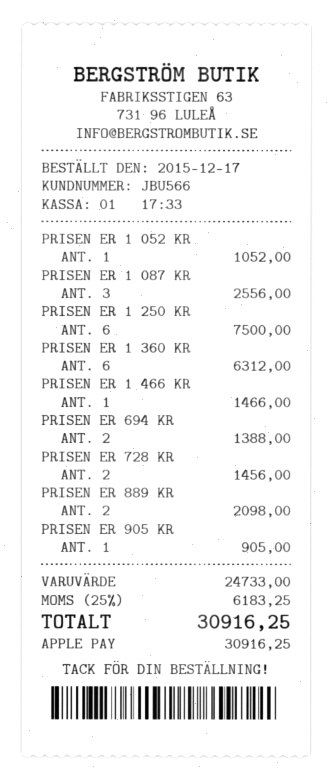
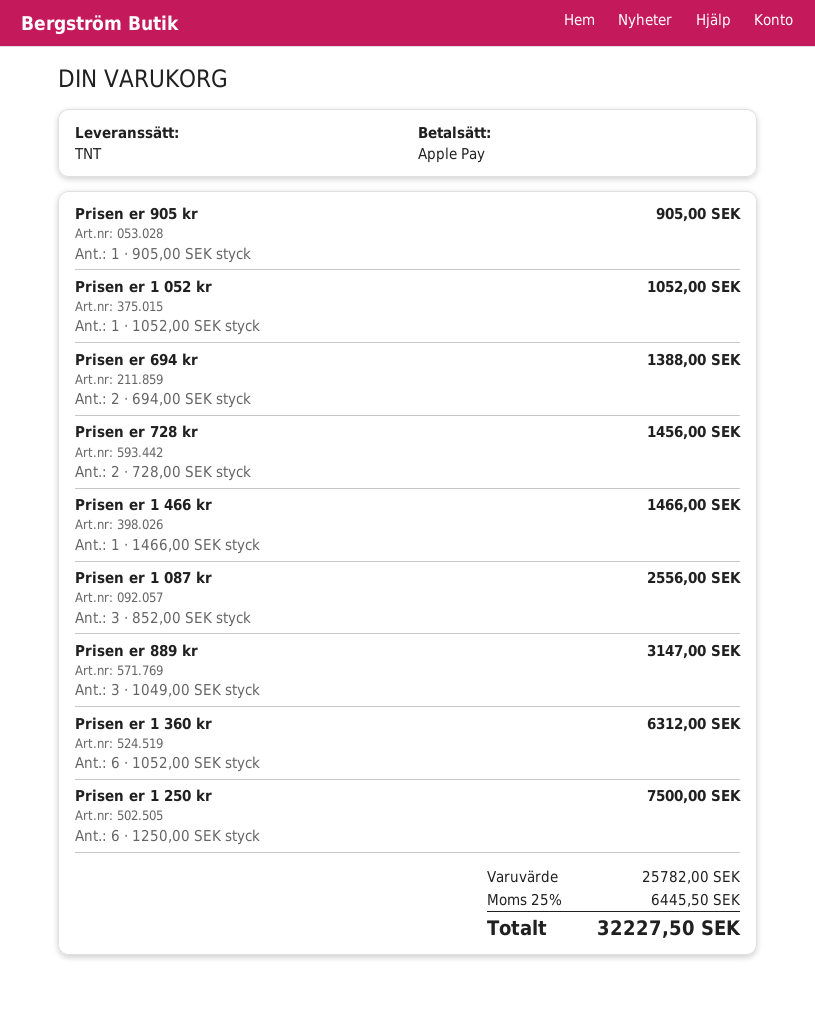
PRISEN ER 889 KR: 2 for 2098.00 -> 3 for 3147.00
subtotal: 24733.00 -> 25782.00
tax: 25% = 6183.25 -> 25% = 6445.50
total: 30916.25 -> 32227.50

